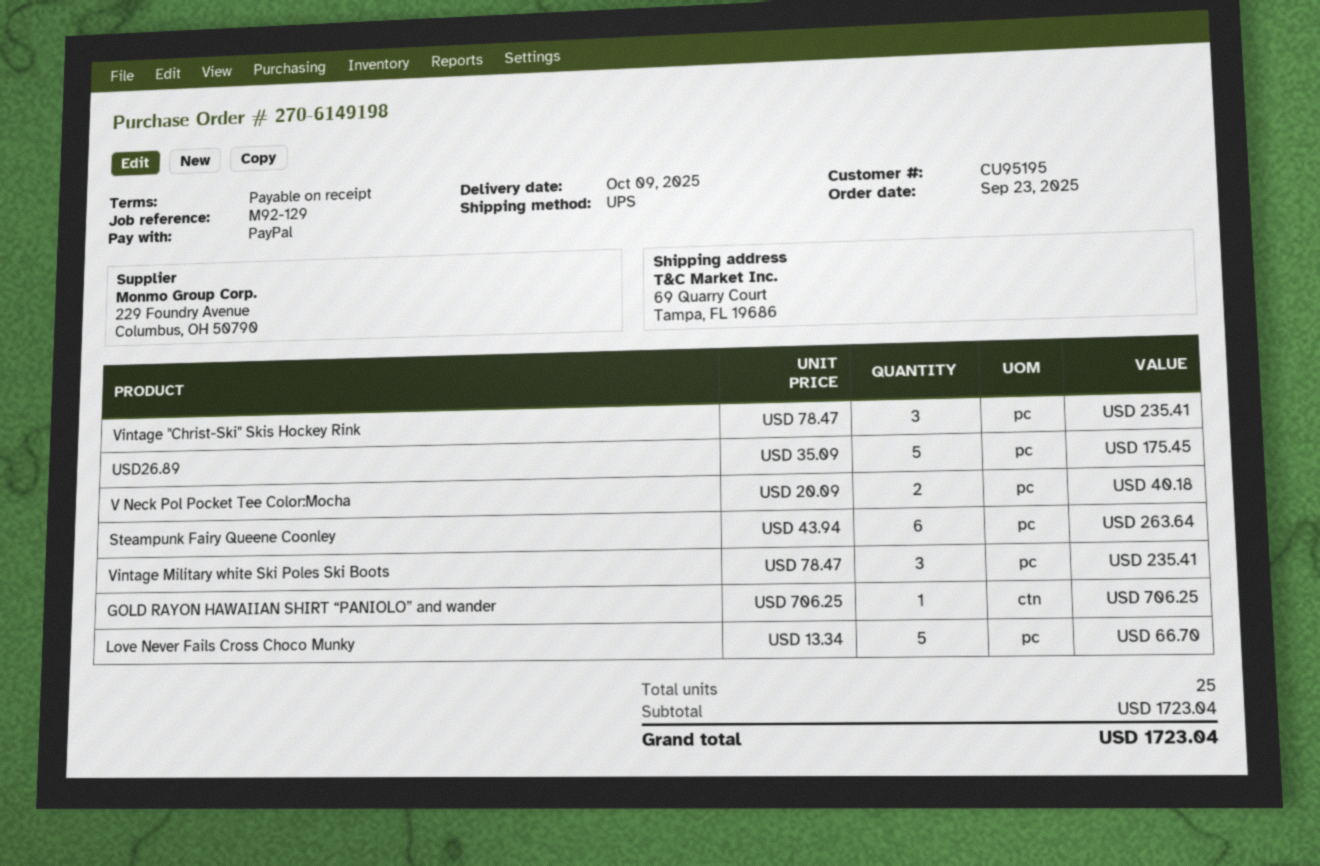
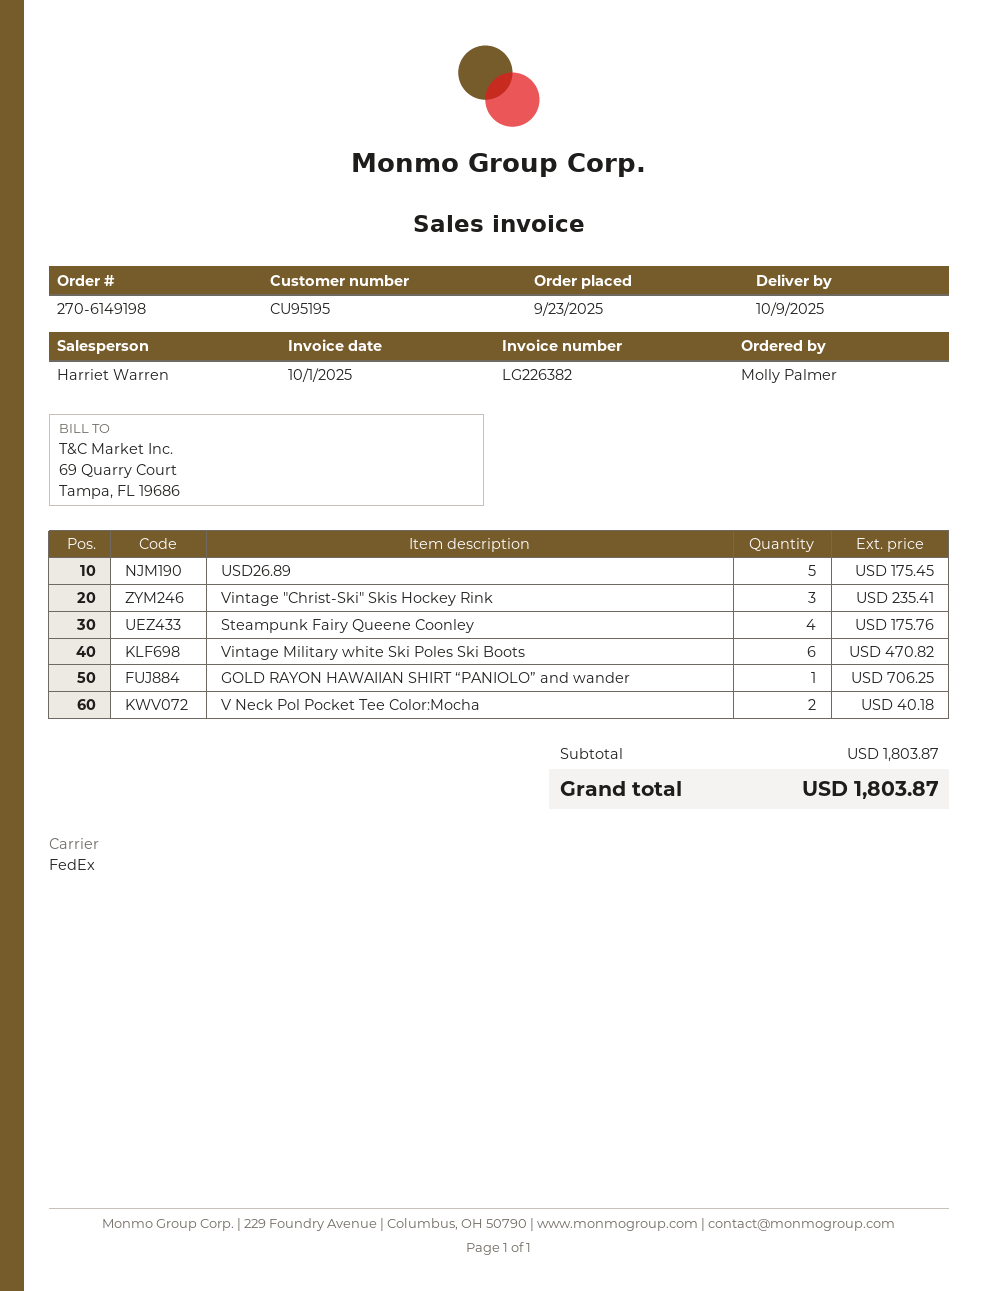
shipping method: UPS -> FedEx
Steampunk Fairy Queene Coonley: 6 for 263.64 -> 4 for 175.76
Vintage Military white Ski Poles Ski Boots: 3 for 235.41 -> 6 for 470.82
Love Never Fails Cross Choco Munky: 5 for 66.70 -> none
subtotal: 1723.04 -> 1803.87
total: 1723.04 -> 1803.87

